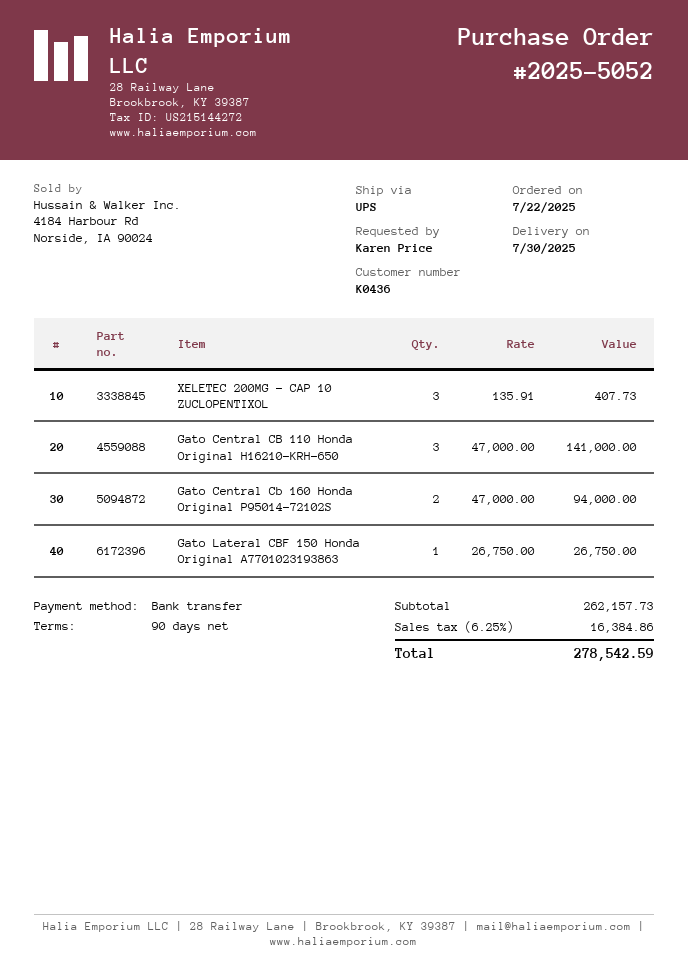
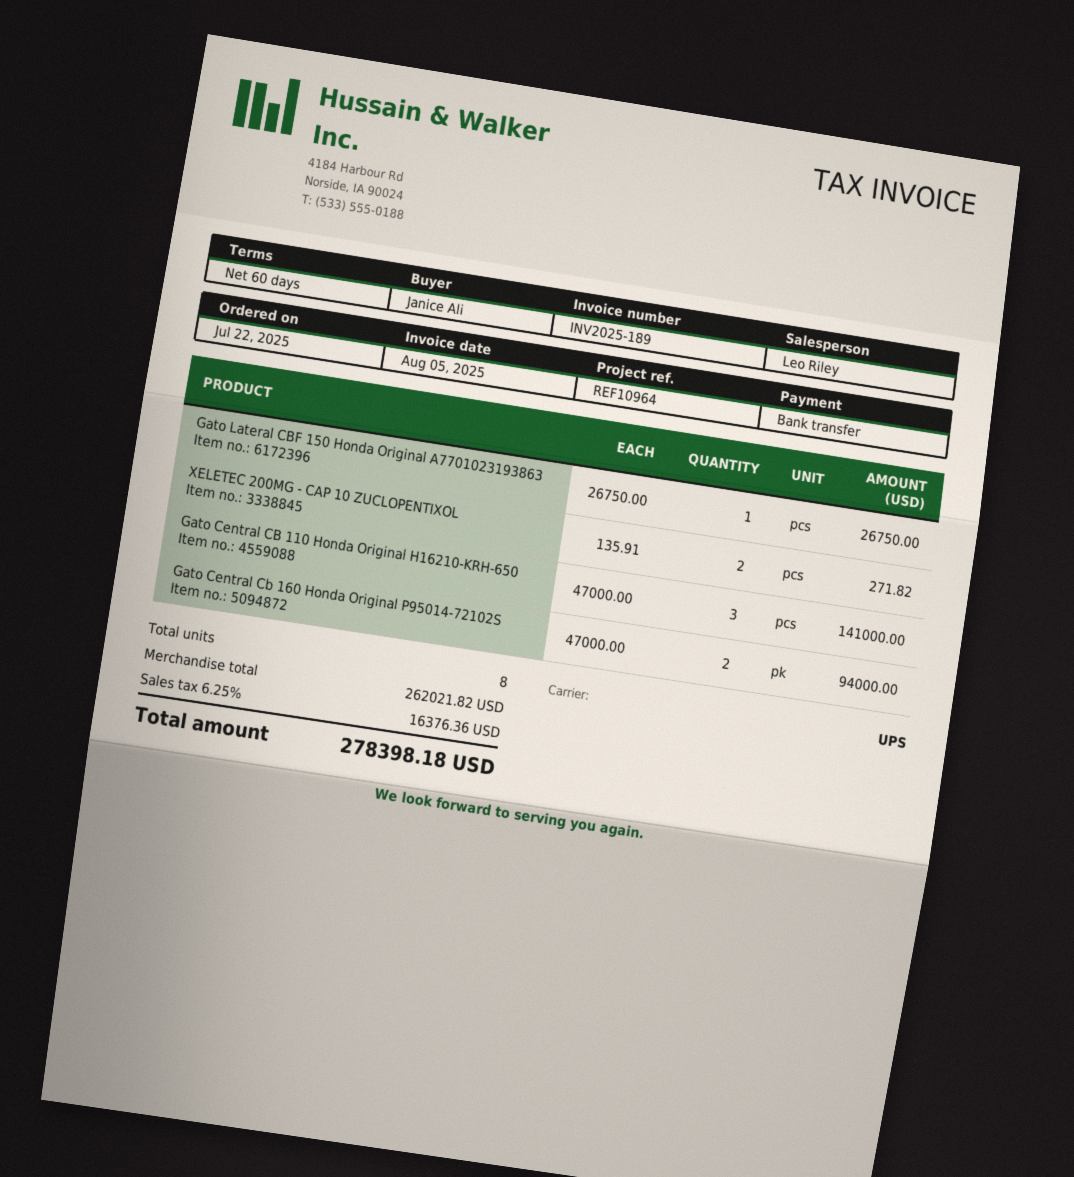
payment terms: 90 days -> 60 days
ordered by: Karen Price -> Janice Ali
XELETEC 200MG - CAP 10 ZUCLOPENTIXOL: 3 x 135.91 = 407.73 -> 2 x 135.91 = 271.82
subtotal: 262157.73 -> 262021.82
tax: 6.25% = 16384.86 -> 6.25% = 16376.36
total: 278542.59 -> 278398.18

